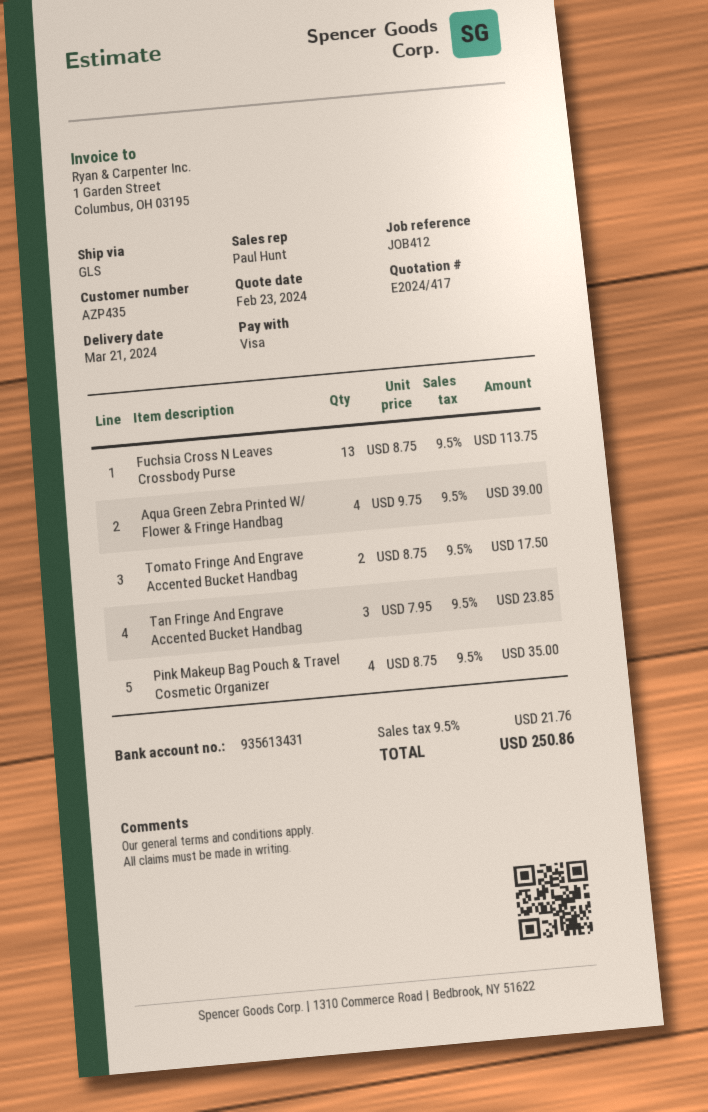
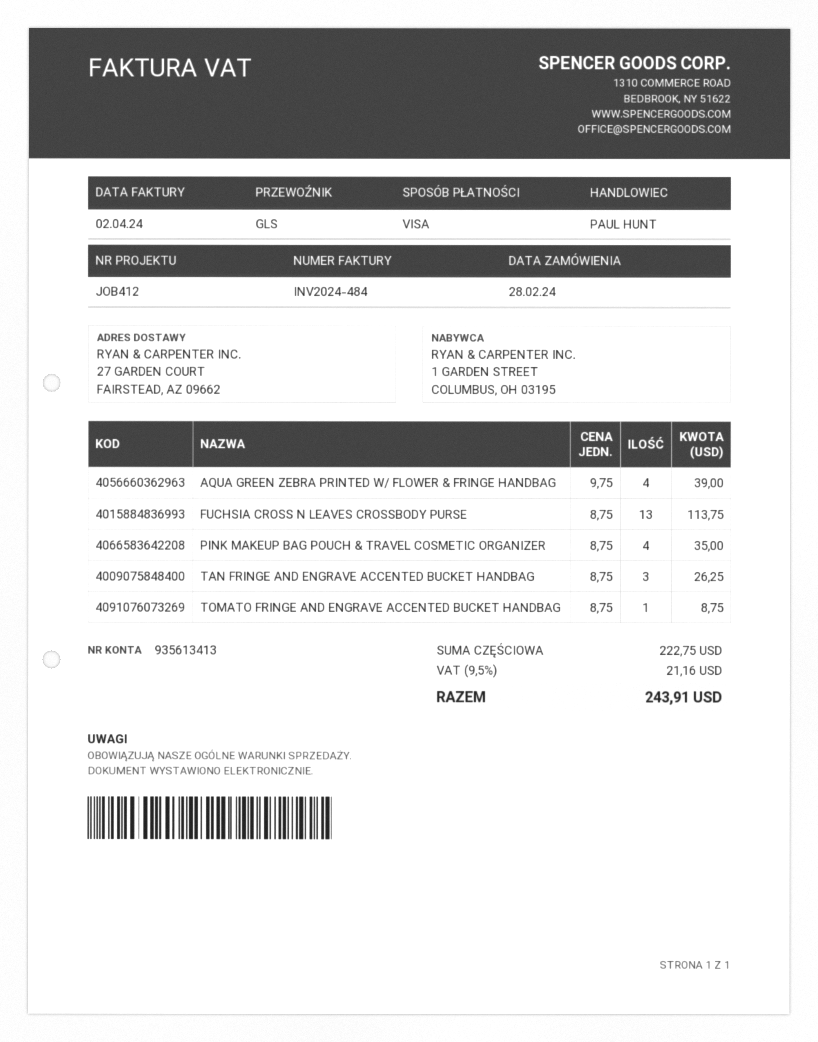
bank account: 935613431 -> 935613413
Tomato Fringe And Engrave Accented Bucket Handbag: 2 x 8.75 = 17.50 -> 1 x 8.75 = 8.75
Tan Fringe And Engrave Accented Bucket Handbag: 3 x 7.95 = 23.85 -> 3 x 8.75 = 26.25
tax: 9.5% = 21.76 -> 9.5% = 21.16
total: 250.86 -> 243.91

